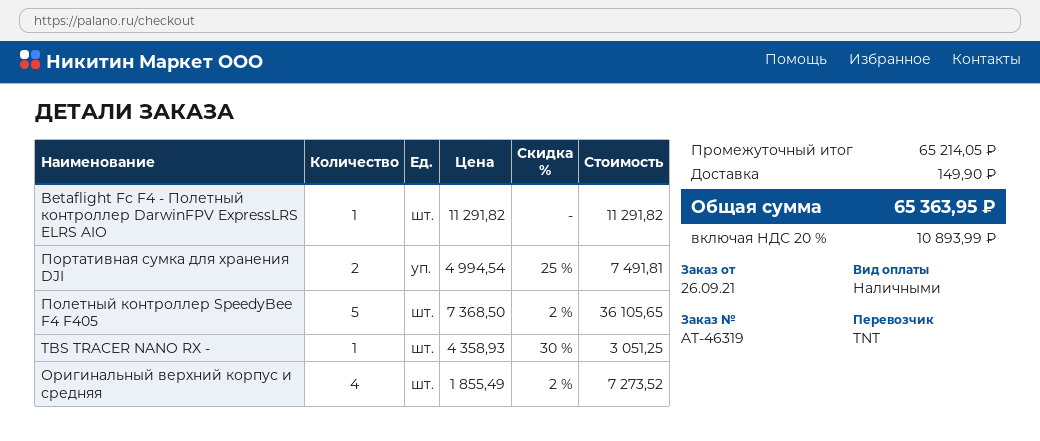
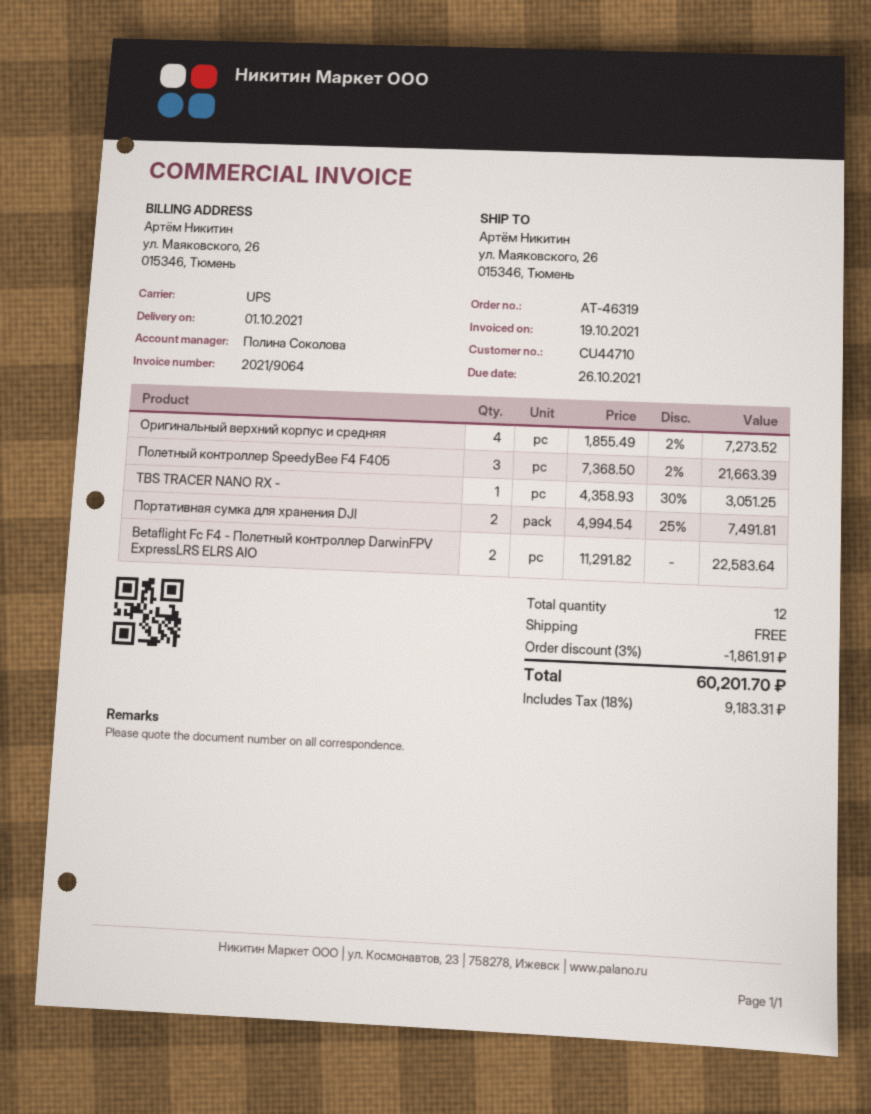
shipping method: TNT -> UPS
Betaflight Fc F4 - Полетный контроллер DarwinFPV ExpressLRS ELRS AIO: 1 x 11291.82 = 11291.82 -> 2 x 11291.82 = 22583.64
Полетный контроллер SpeedyBee F4 F405: 5 x 7368.50 - 2% = 36105.65 -> 3 x 7368.50 - 2% = 21663.39
discount: none -> 3% = 1861.91
shipping: 149.90 -> 0.00
tax: 20% = 10893.99 -> 18% = 9183.31
total: 65363.95 -> 60201.70

